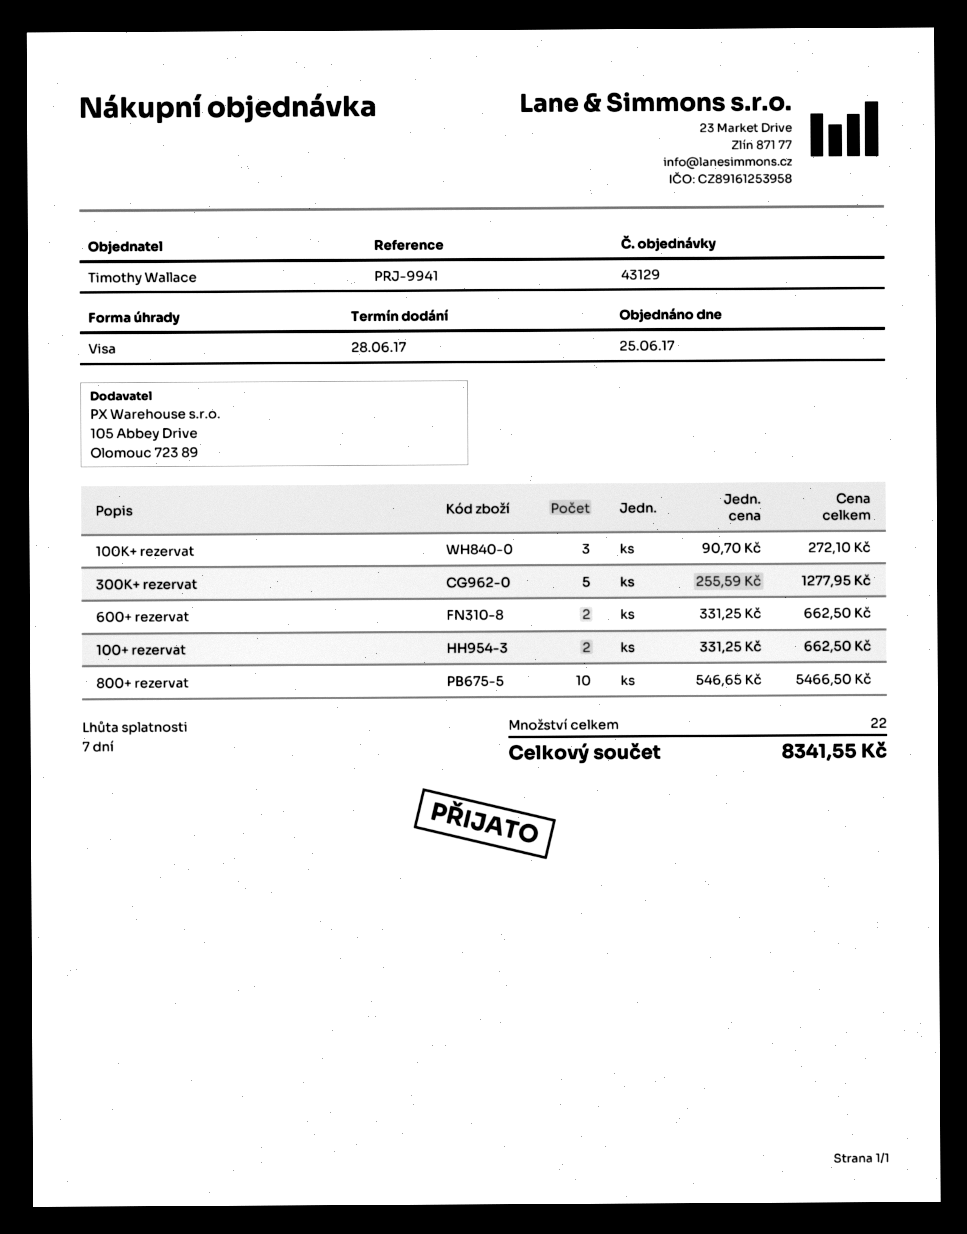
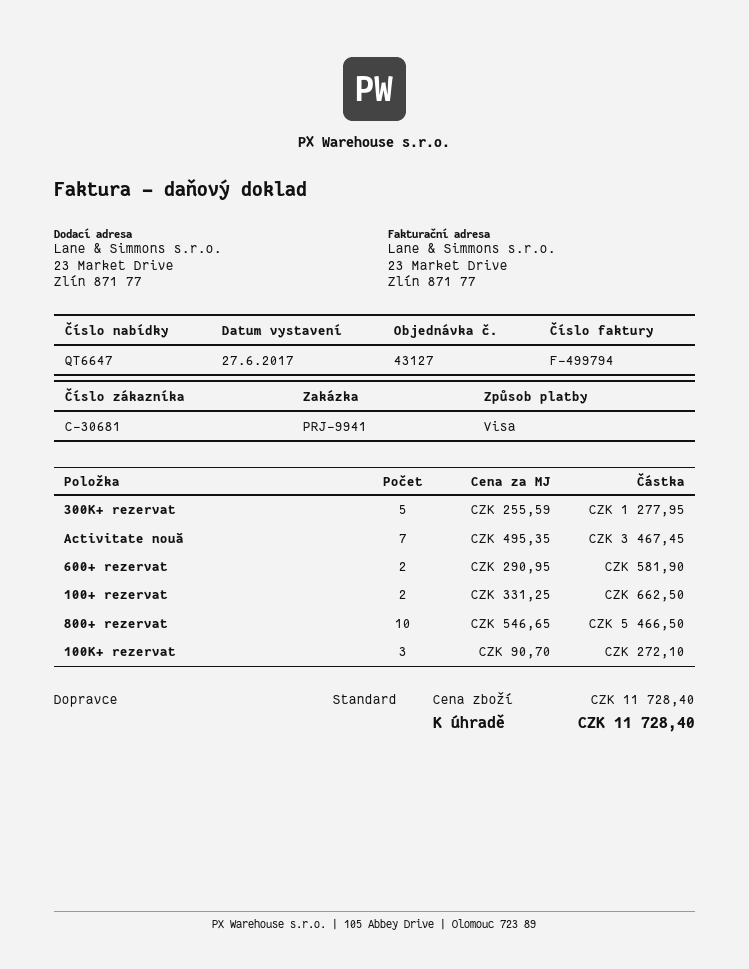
order number: 43129 -> 43127
600+ rezervat: 2 x 331.25 = 662.50 -> 2 x 290.95 = 581.90
Activitate nouă: none -> 7 x 495.35 = 3467.45
total: 8341.55 -> 11728.40

